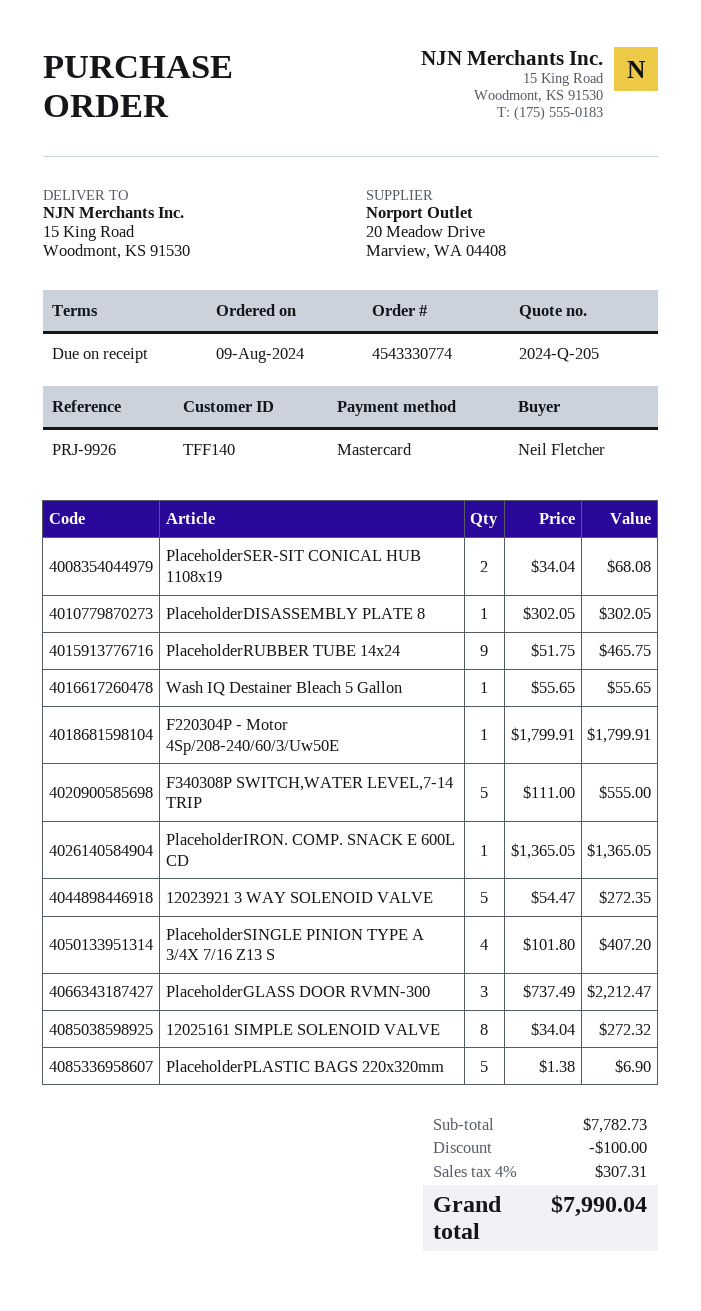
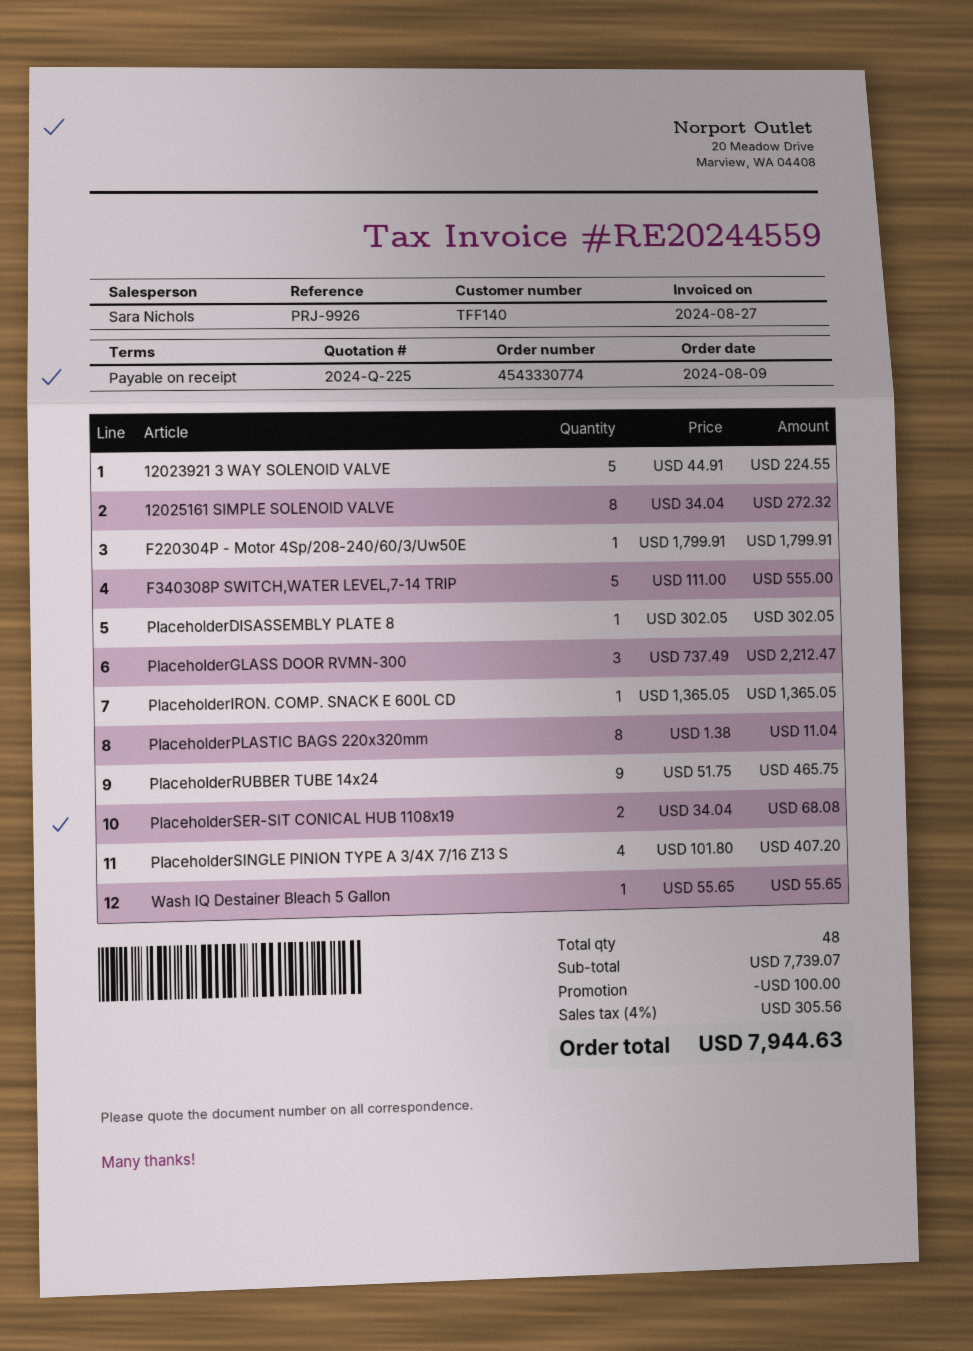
quote number: 2024-Q-205 -> 2024-Q-225
12023921 3 WAY SOLENOID VALVE: 5 x 54.47 = 272.35 -> 5 x 44.91 = 224.55
PlaceholderPLASTIC BAGS 220x320mm: 5 x 1.38 = 6.90 -> 8 x 1.38 = 11.04
subtotal: 7782.73 -> 7739.07
tax: 4% = 307.31 -> 4% = 305.56
total: 7990.04 -> 7944.63

